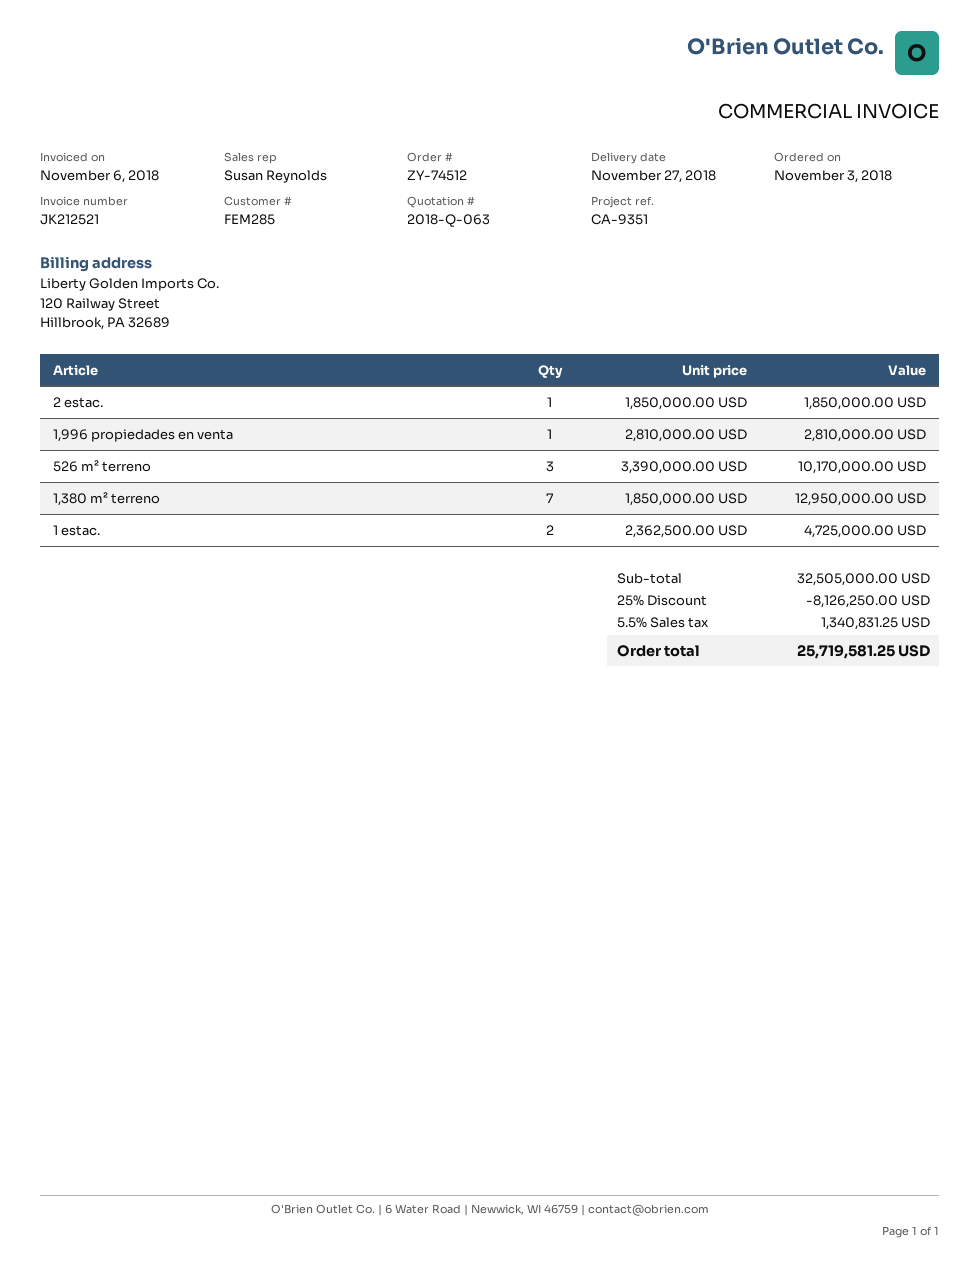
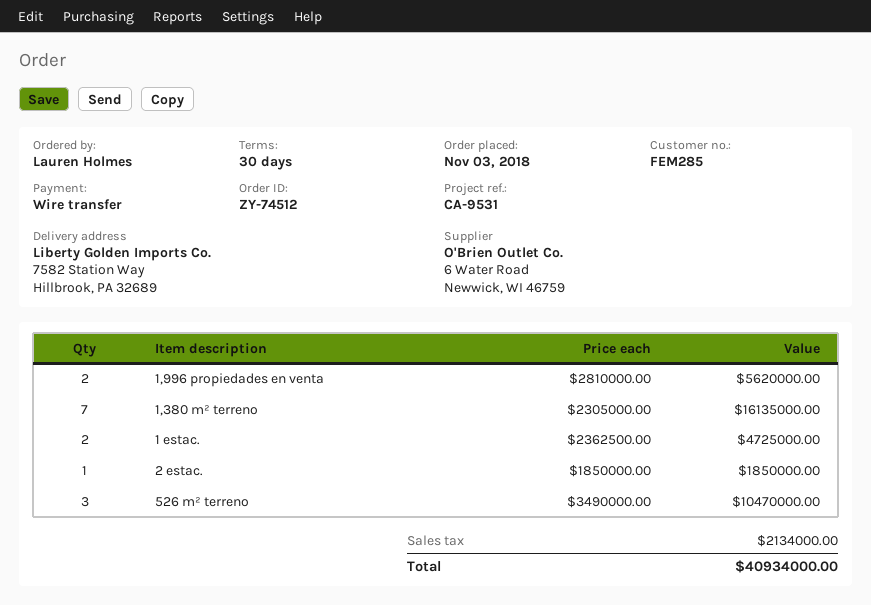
reference: CA-9351 -> CA-9531
1,996 propiedades en venta: 1 x 2810000.00 = 2810000.00 -> 2 x 2810000.00 = 5620000.00
526 m² terreno: 3 x 3390000.00 = 10170000.00 -> 3 x 3490000.00 = 10470000.00
1,380 m² terreno: 7 x 1850000.00 = 12950000.00 -> 7 x 2305000.00 = 16135000.00
discount: 25% = 8126250.00 -> none
tax: 1340831.25 -> 2134000.00
total: 25719581.25 -> 40934000.00

